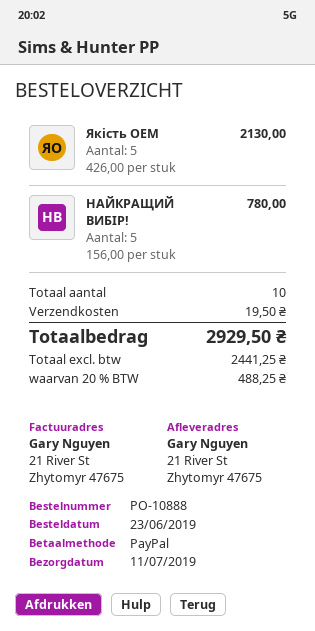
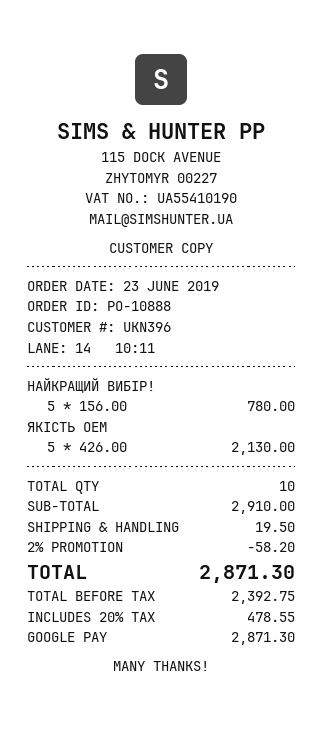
payment method: PayPal -> Google Pay
discount: none -> 2% = 58.20
net: 2441.25 -> 2392.75
tax: 20% = 488.25 -> 20% = 478.55
total: 2929.50 -> 2871.30

